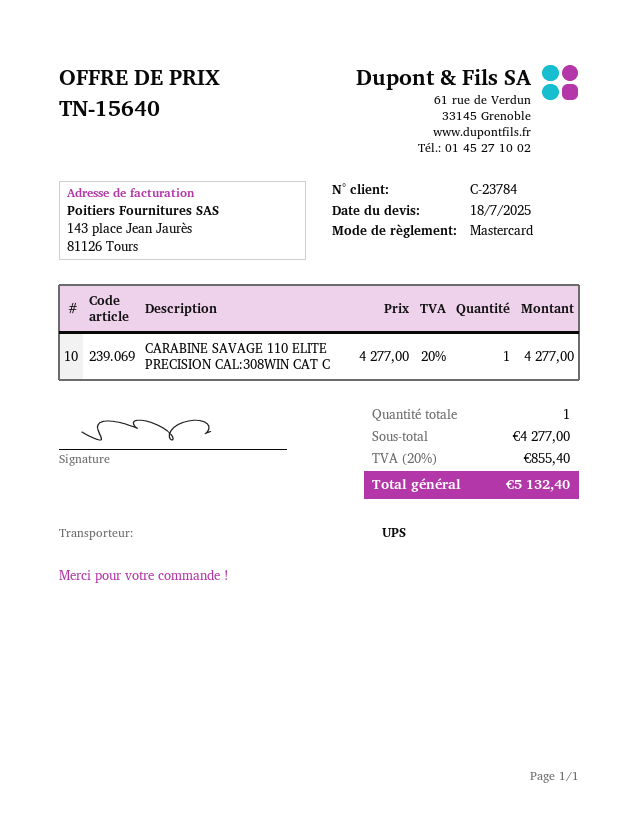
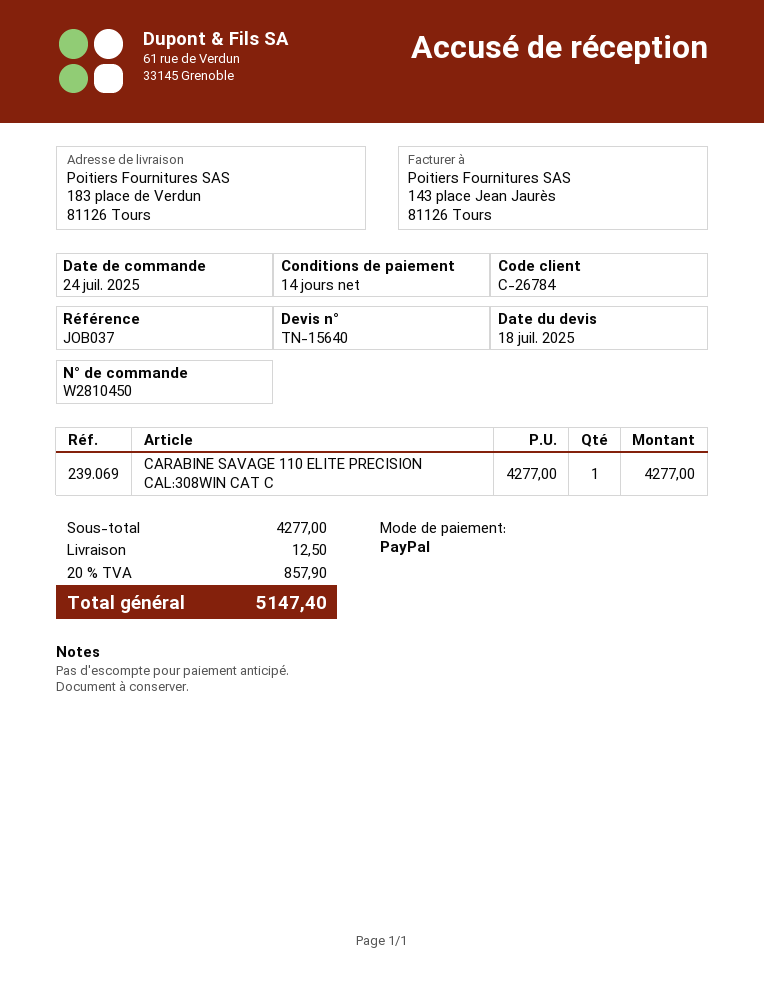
customer number: C-23784 -> C-26784
payment method: Mastercard -> PayPal
shipping: none -> 12.50
tax: 20% = 855.40 -> 20% = 857.90
total: 5132.40 -> 5147.40

